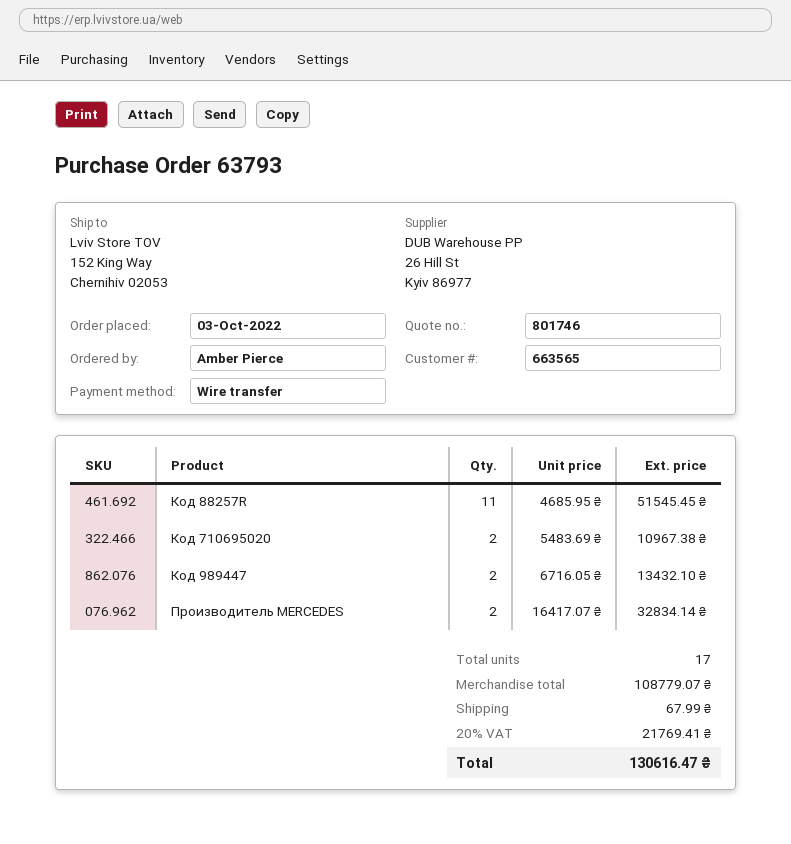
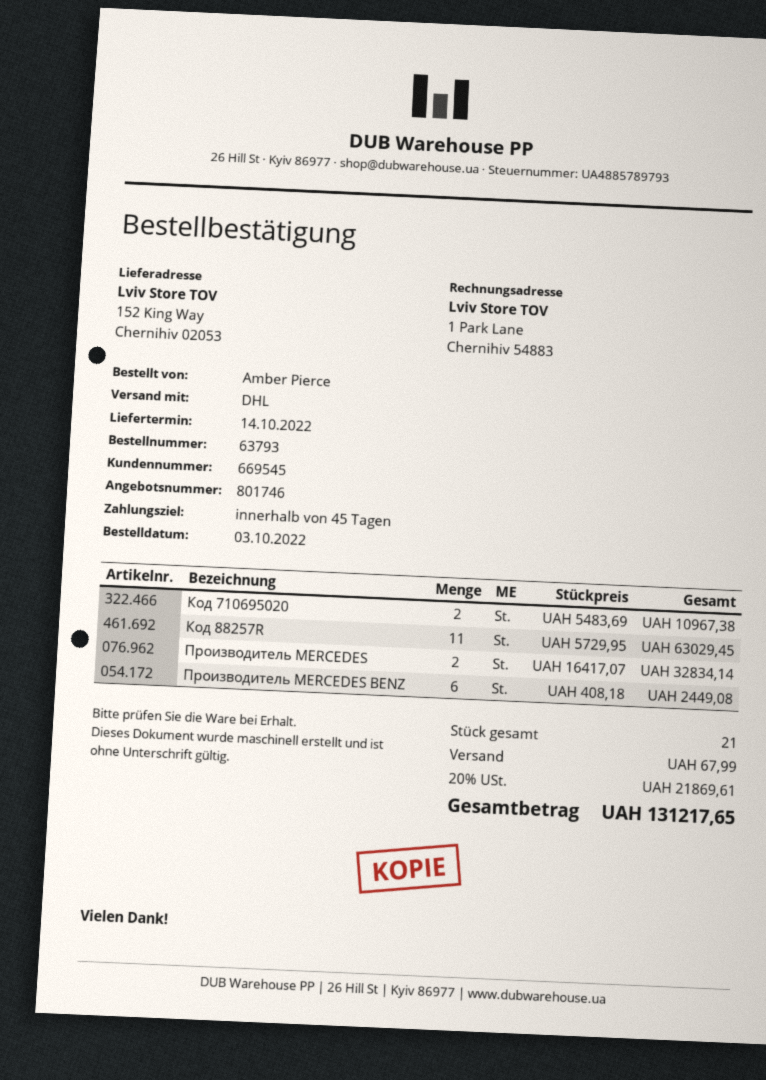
customer number: 663565 -> 669545
Код 88257R: 11 x 4685.95 = 51545.45 -> 11 x 5729.95 = 63029.45
Код 989447: 2 x 6716.05 = 13432.10 -> none
Производитель MERCEDES BENZ: none -> 6 x 408.18 = 2449.08
total quantity: 17 -> 21
tax: 20% = 21769.41 -> 20% = 21869.61
total: 130616.47 -> 131217.65

